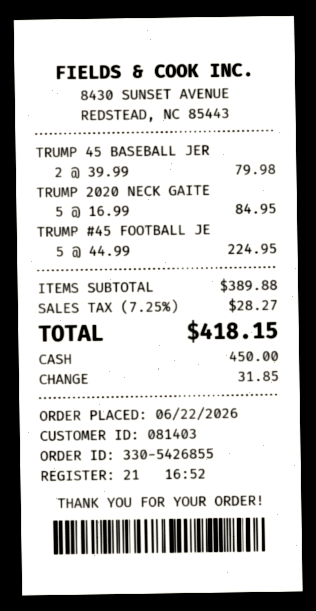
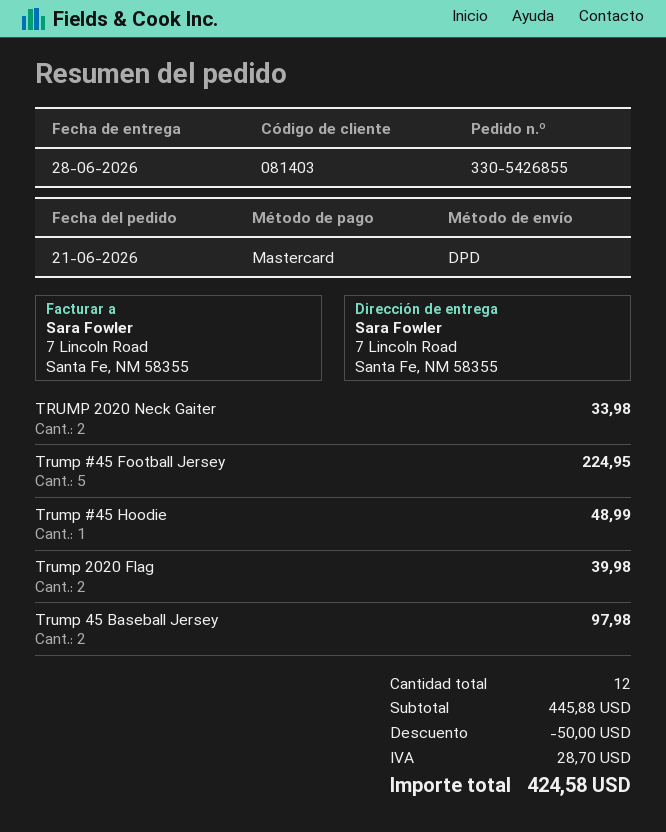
order date: 2026-06-22 -> 2026-06-21
payment method: cash -> Mastercard
TRUMP 45 BASEBALL JER: 2 for 79.98 -> 2 for 97.98
TRUMP 2020 NECK GAITE: 5 for 84.95 -> 2 for 33.98
Trump #45 Hoodie: none -> 1 for 48.99
Trump 2020 Flag: none -> 2 for 39.98
subtotal: 389.88 -> 445.88
discount: none -> 50.00
tax: 28.27 -> 28.70
total: 418.15 -> 424.58

